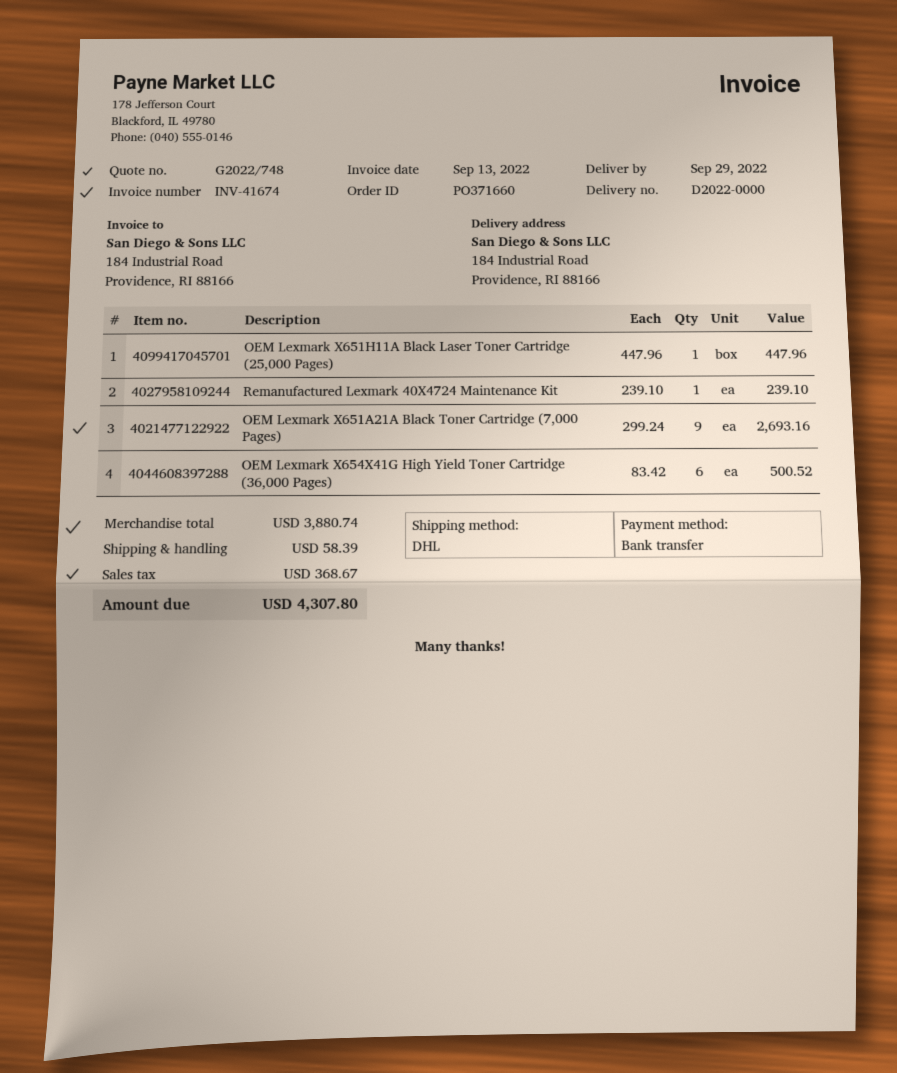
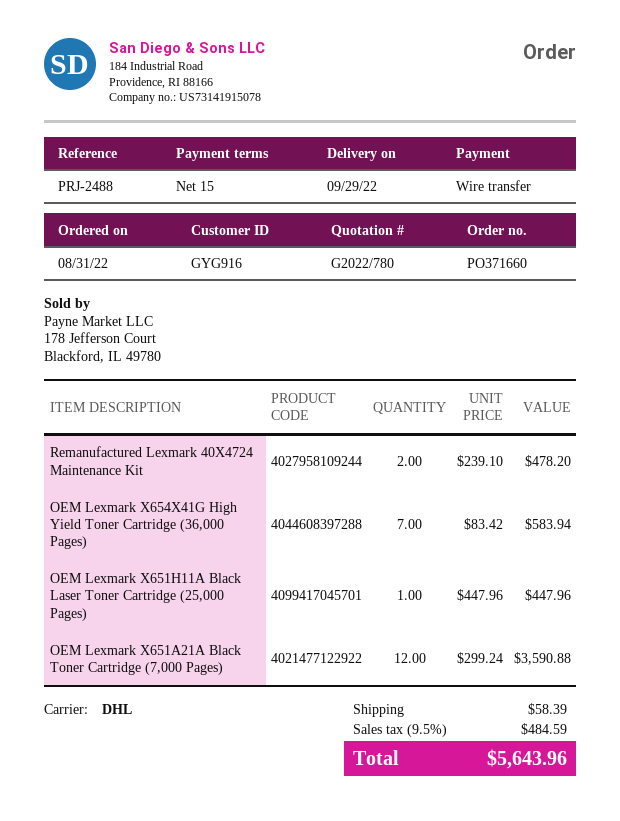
quote number: G2022/748 -> G2022/780
Remanufactured Lexmark 40X4724 Maintenance Kit: 1 x 239.10 = 239.10 -> 2 x 239.10 = 478.20
OEM Lexmark X651A21A Black Toner Cartridge (7,000 Pages): 9 x 299.24 = 2693.16 -> 12 x 299.24 = 3590.88
OEM Lexmark X654X41G High Yield Toner Cartridge (36,000 Pages): 6 x 83.42 = 500.52 -> 7 x 83.42 = 583.94
tax: 368.67 -> 484.59
total: 4307.80 -> 5643.96

